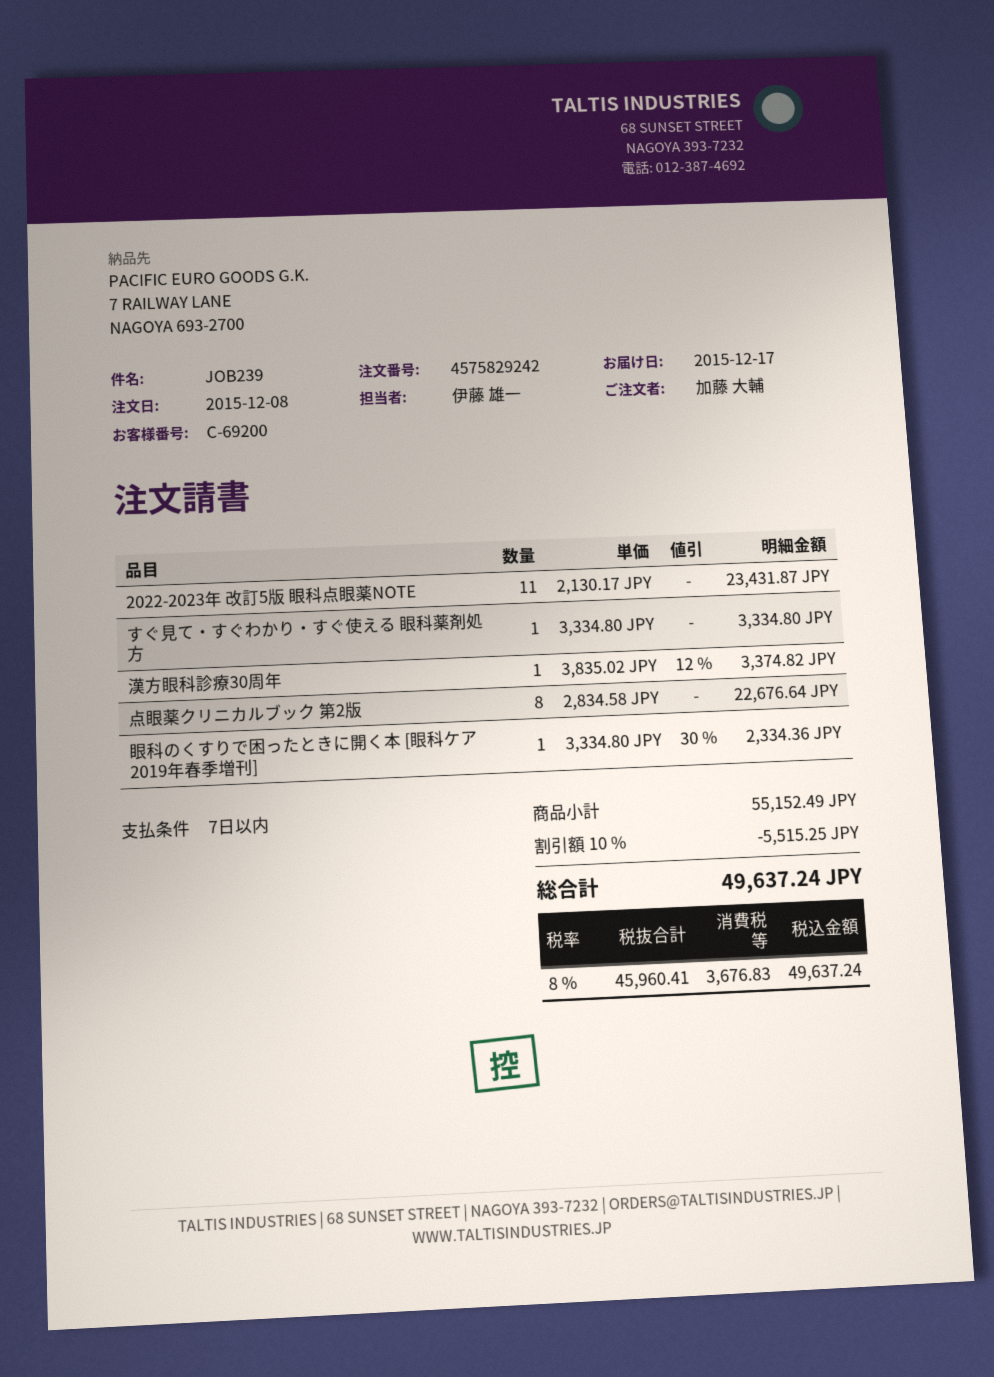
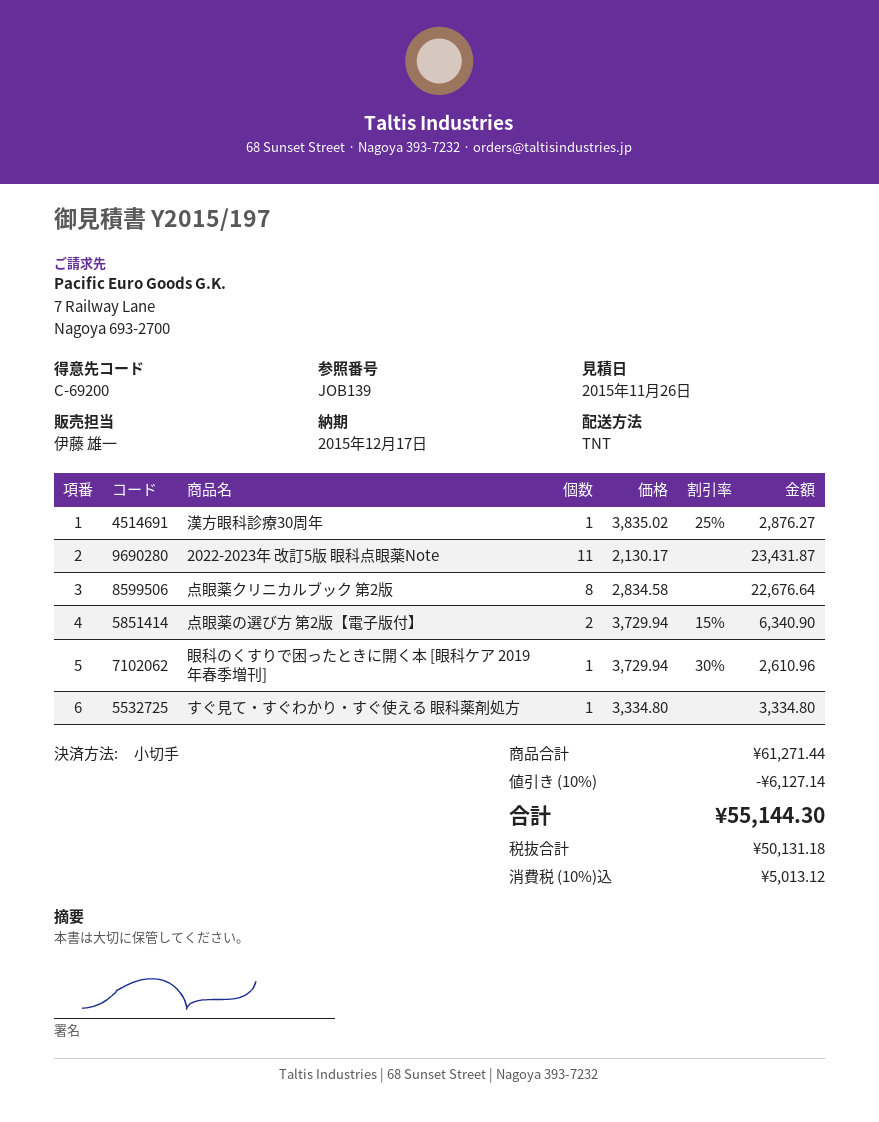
reference: JOB239 -> JOB139
漢方眼科診療30周年: 1 x 3835.02 - 12% = 3374.82 -> 1 x 3835.02 - 25% = 2876.27
眼科のくすりで困ったときに開く本 [眼科ケア 2019年春季増刊]: 1 x 3334.80 - 30% = 2334.36 -> 1 x 3729.94 - 30% = 2610.96
点眼薬の選び方 第2版【電子版付】: none -> 2 x 3729.94 - 15% = 6340.90
subtotal: 55152.49 -> 61271.44
discount: 10% = 5515.25 -> 10% = 6127.14
net: 45960.41 -> 50131.18
tax: 8% = 3676.83 -> 10% = 5013.12
total: 49637.24 -> 55144.30

